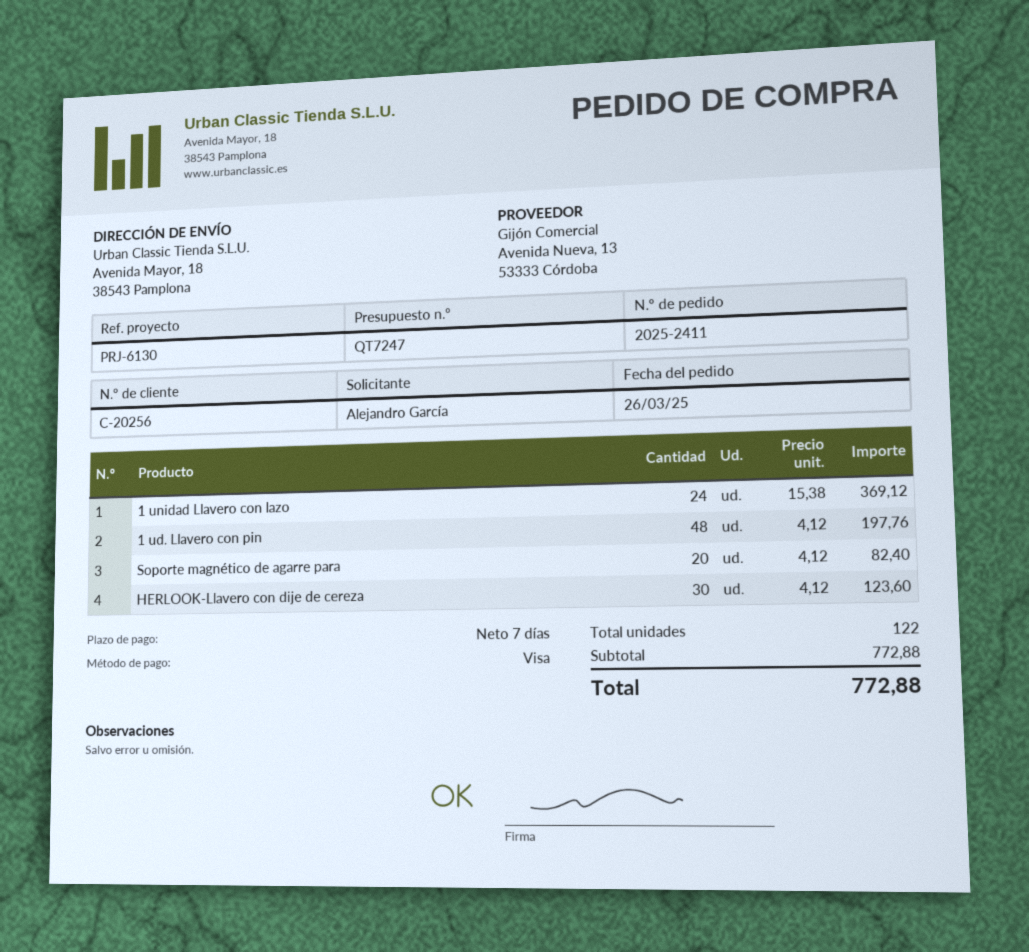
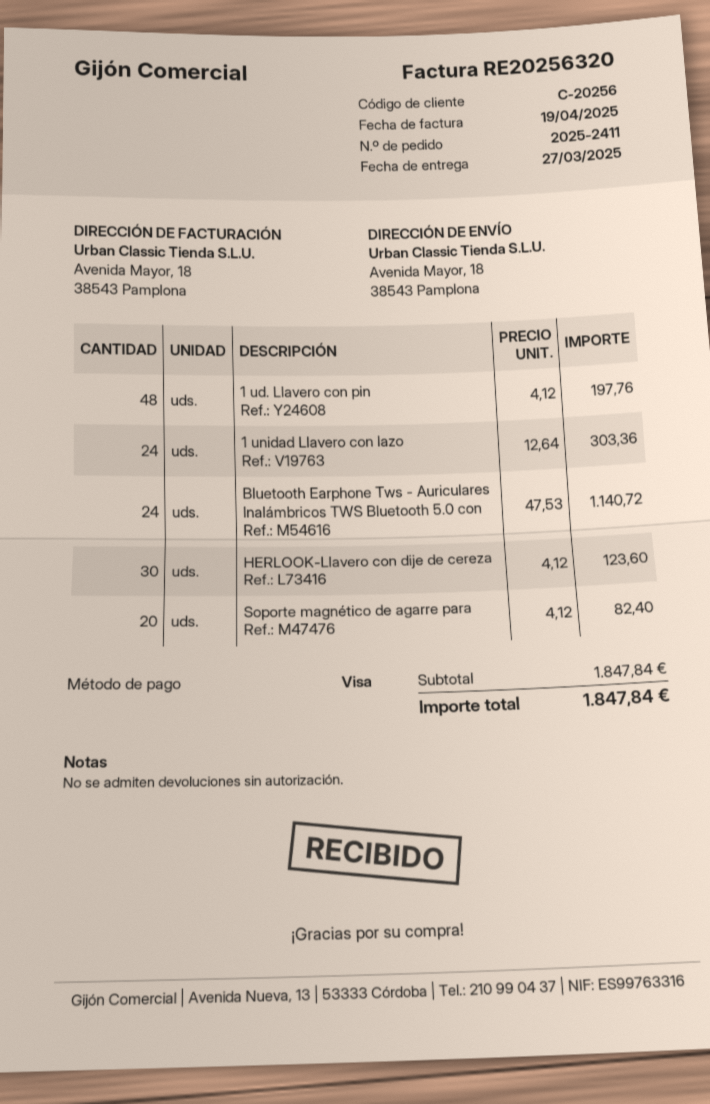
1 unidad Llavero con lazo: 24 x 15.38 = 369.12 -> 24 x 12.64 = 303.36
Bluetooth Earphone Tws - Auriculares Inalámbricos TWS Bluetooth 5.0 con: none -> 24 x 47.53 = 1140.72
subtotal: 772.88 -> 1847.84
total: 772.88 -> 1847.84

